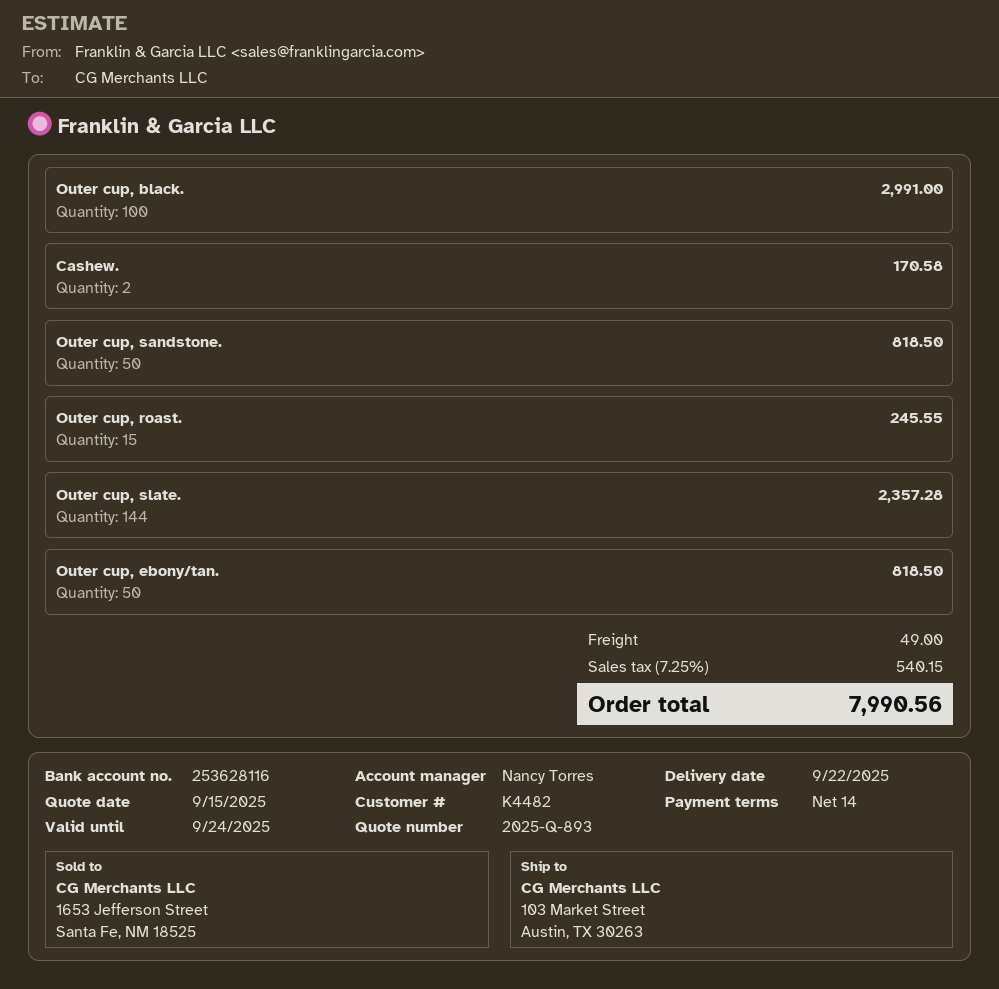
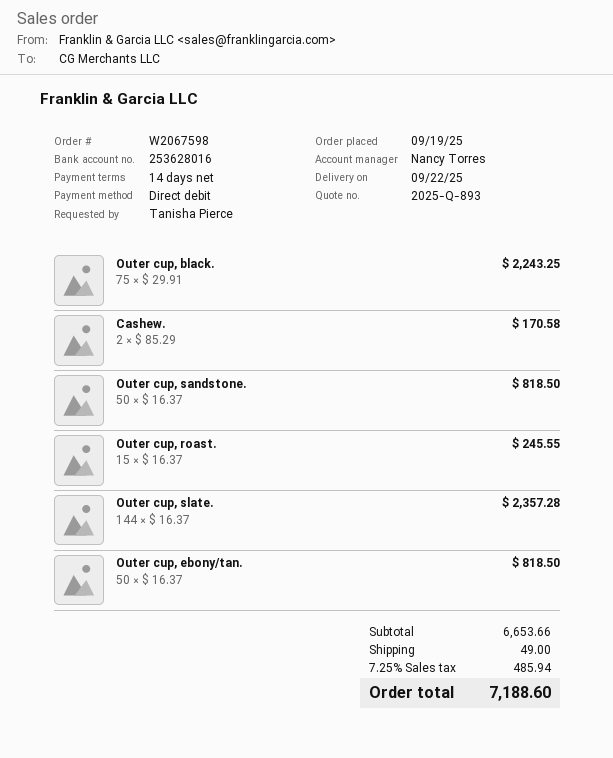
bank account: 253628116 -> 253628016
Outer cup, black.: 100 for 2991.00 -> 75 for 2243.25
tax: 7.25% = 540.15 -> 7.25% = 485.94
total: 7990.56 -> 7188.60

